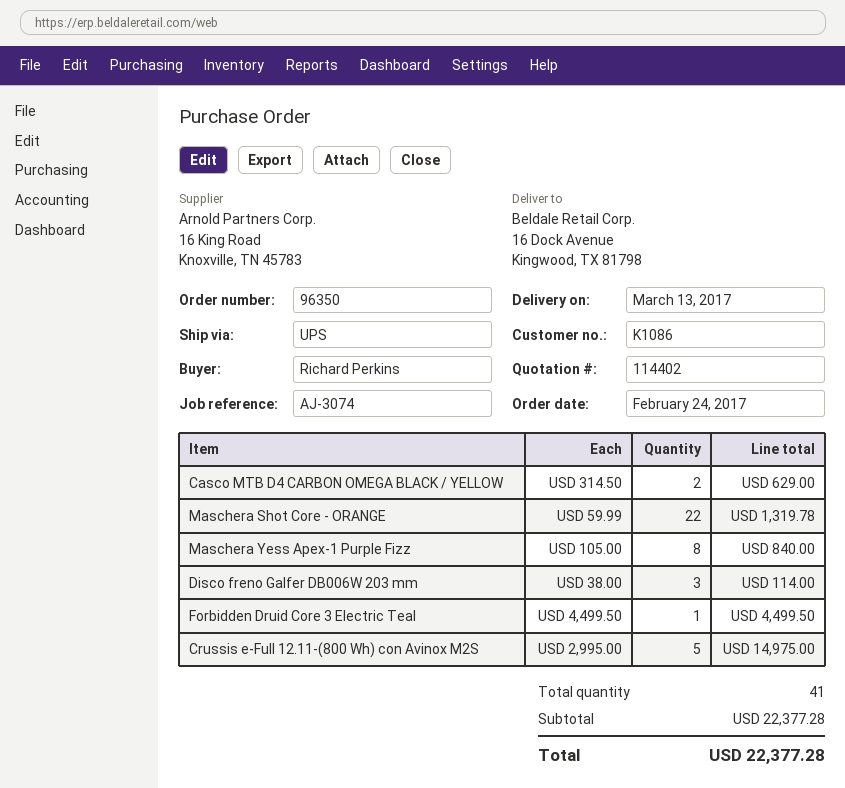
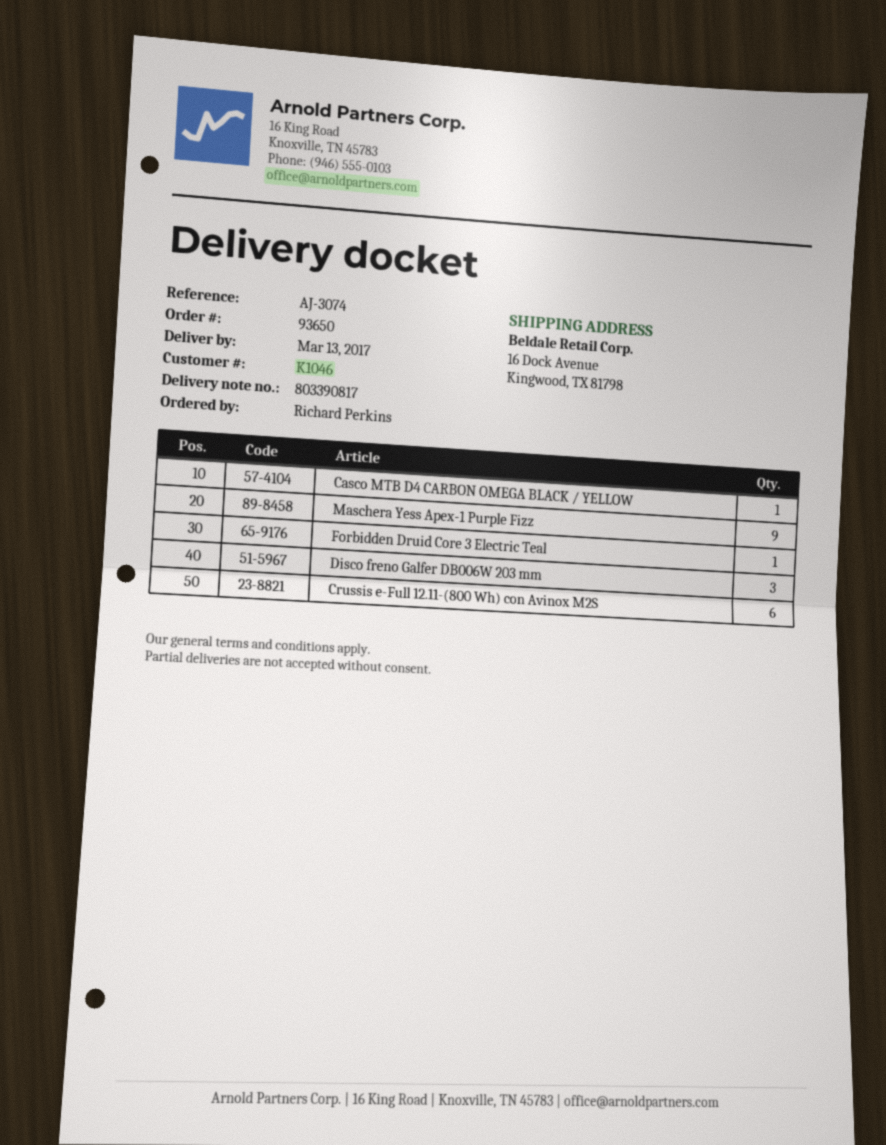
order number: 96350 -> 93650
customer number: K1086 -> K1046
Casco MTB D4 CARBON OMEGA BLACK / YELLOW: 2 -> 1
Maschera Shot Core - ORANGE: 22 -> none
Maschera Yess Apex-1 Purple Fizz: 8 -> 9
Crussis e-Full 12.11-(800 Wh) con Avinox M2S: 5 -> 6

